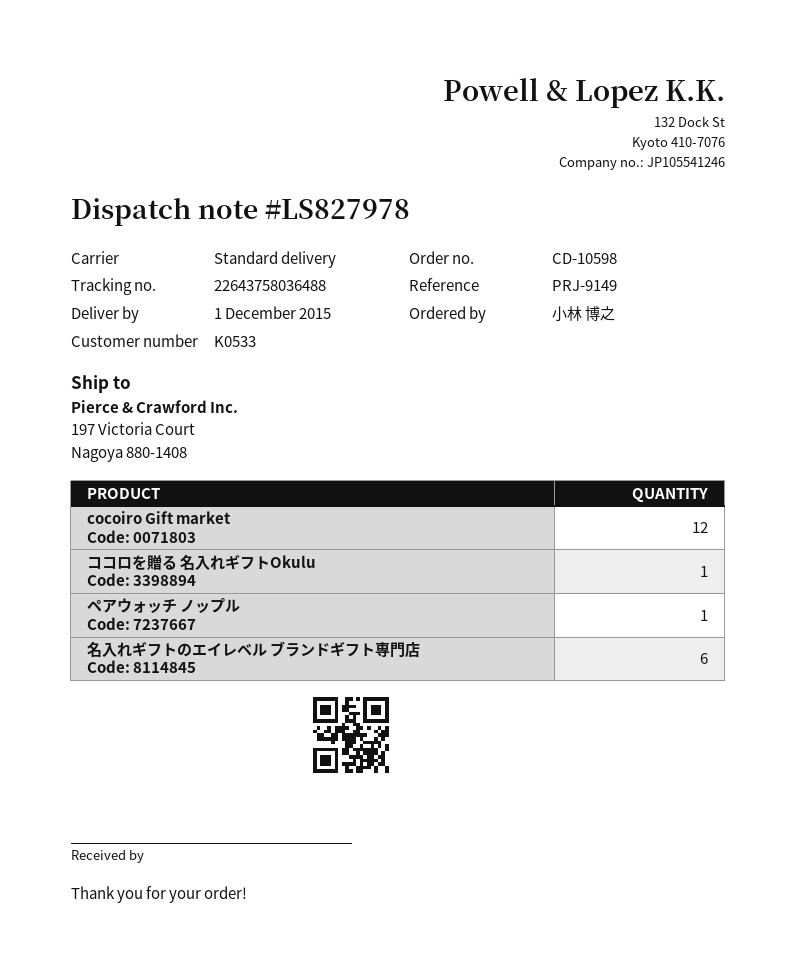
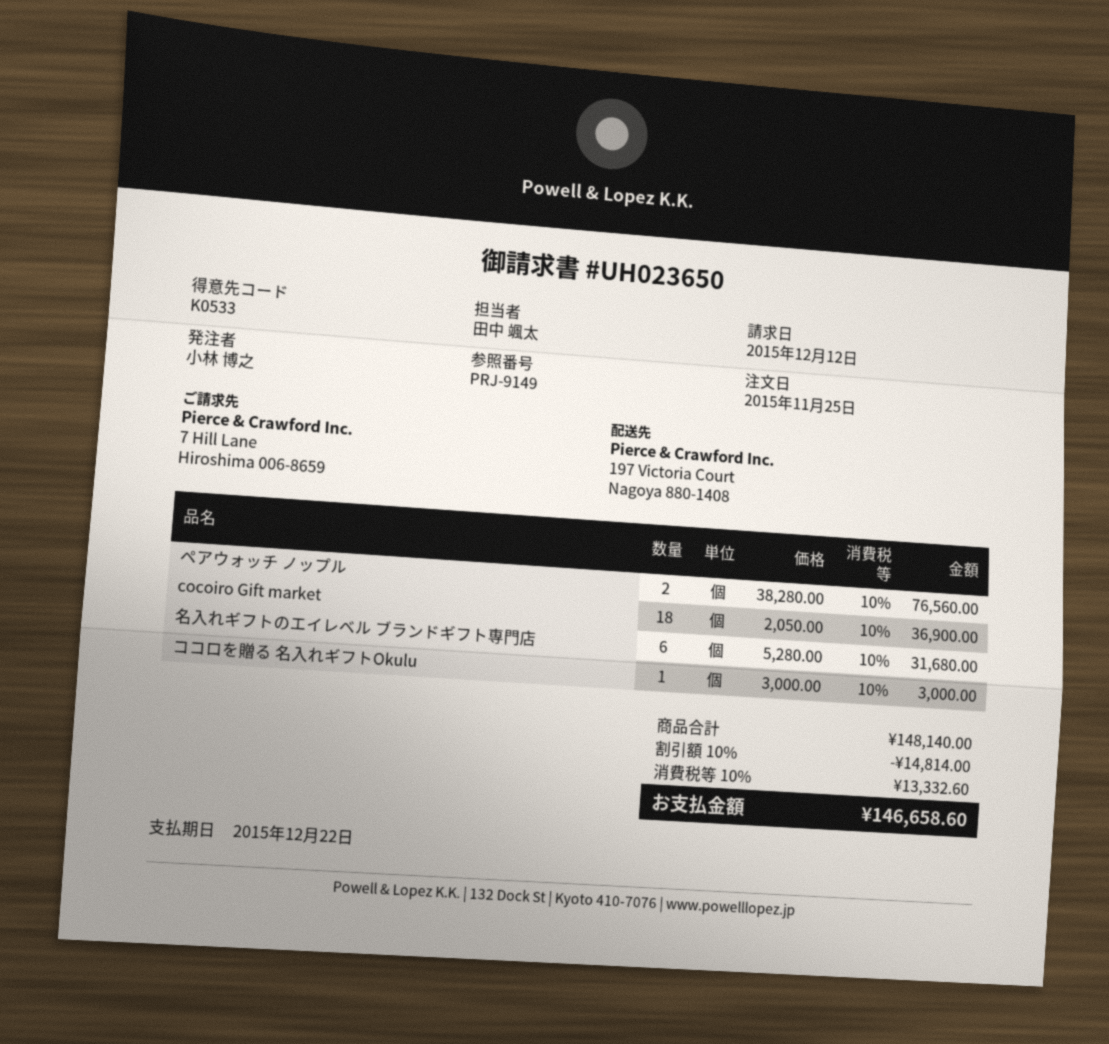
cocoiro Gift market: 12 -> 18
ペアウォッチ ノップル: 1 -> 2

